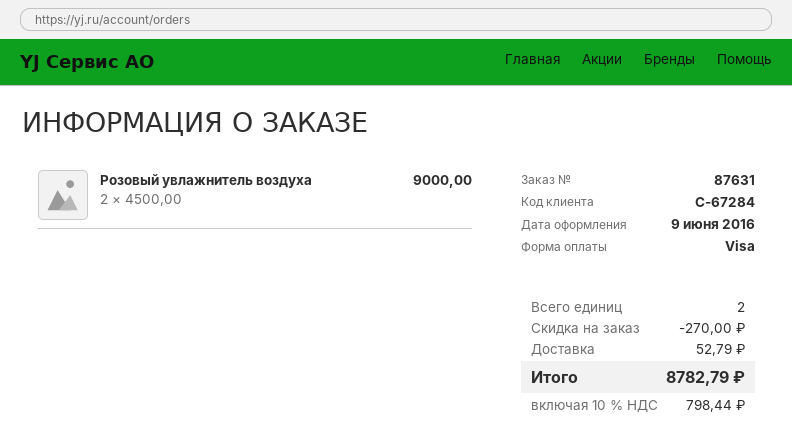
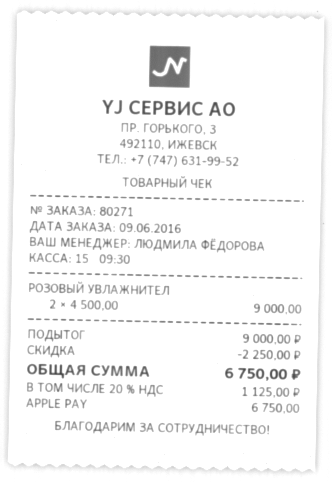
order number: 87631 -> 80271
payment method: Visa -> Apple Pay
discount: 270.00 -> 2250.00
shipping: 52.79 -> none
tax: 10% = 798.44 -> 20% = 1125.00
total: 8782.79 -> 6750.00

